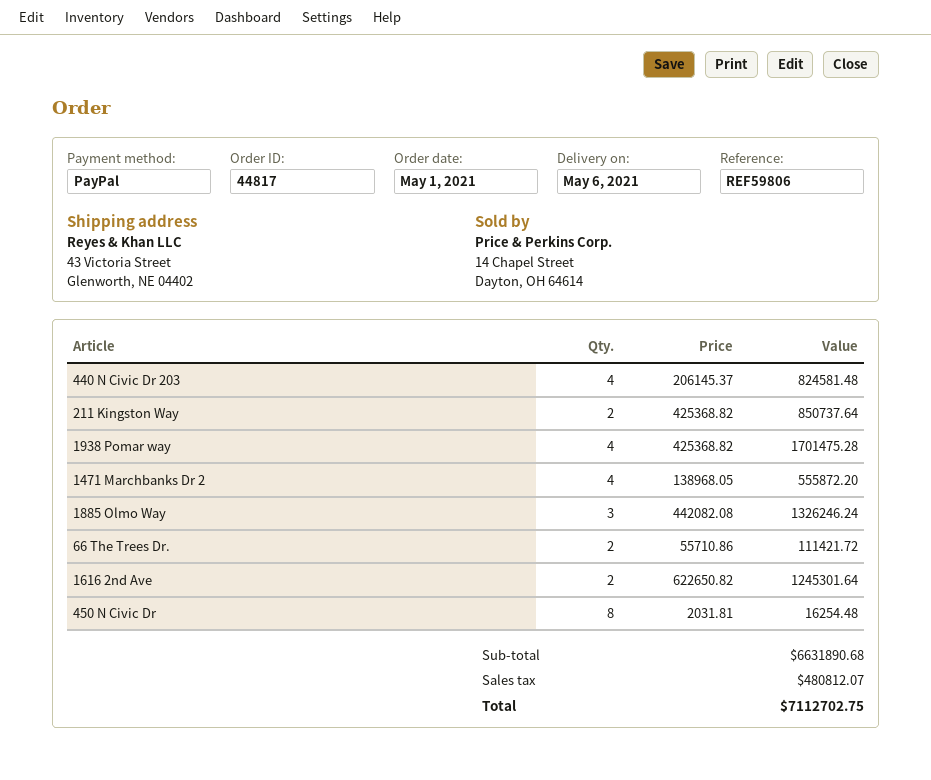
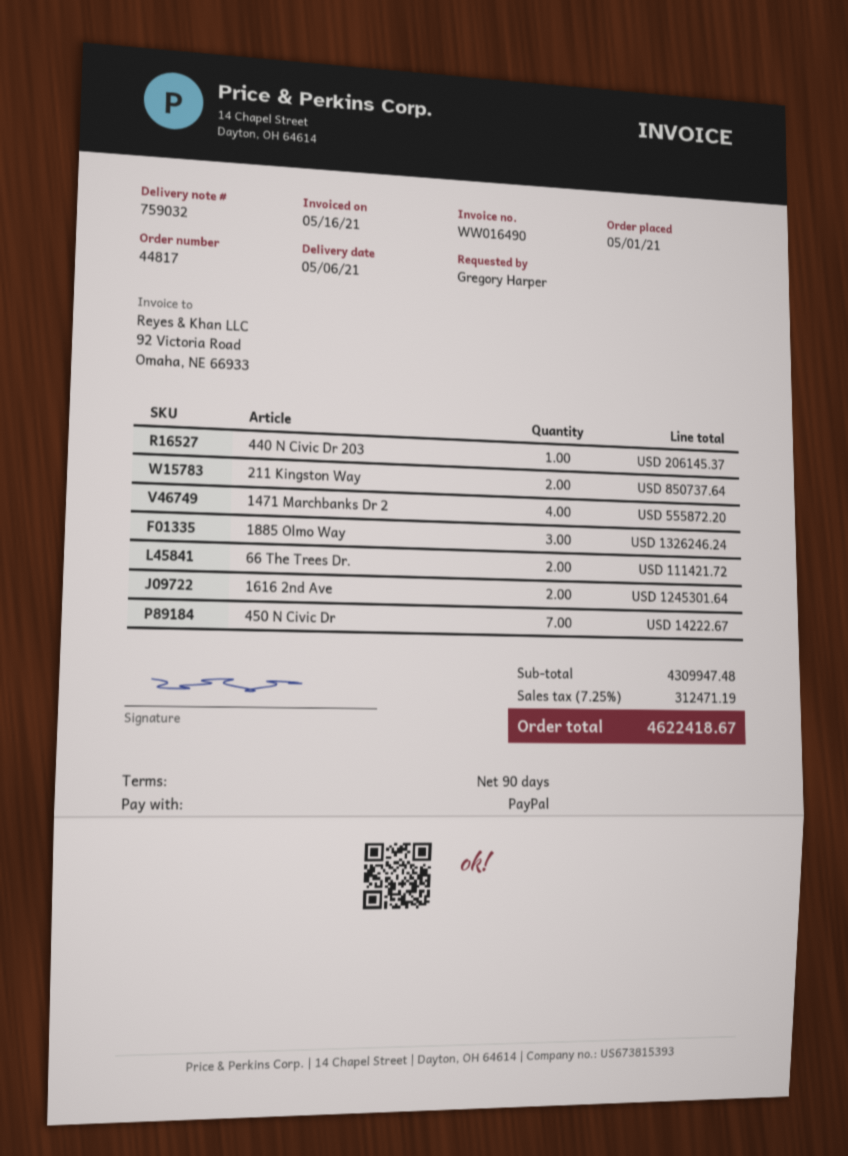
440 N Civic Dr 203: 4 for 824581.48 -> 1 for 206145.37
1938 Pomar way: 4 for 1701475.28 -> none
450 N Civic Dr: 8 for 16254.48 -> 7 for 14222.67
subtotal: 6631890.68 -> 4309947.48
tax: 480812.07 -> 312471.19
total: 7112702.75 -> 4622418.67

